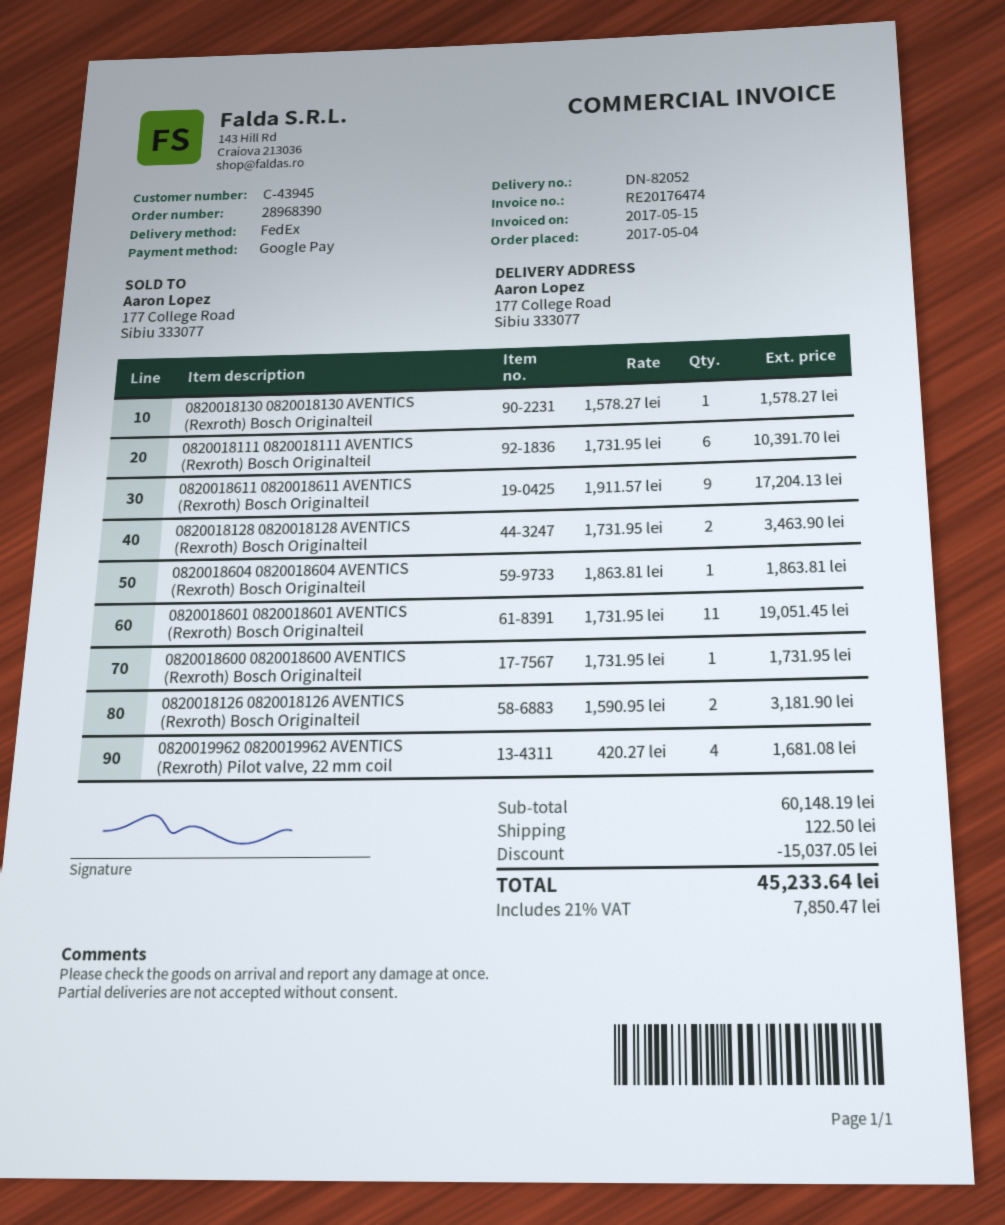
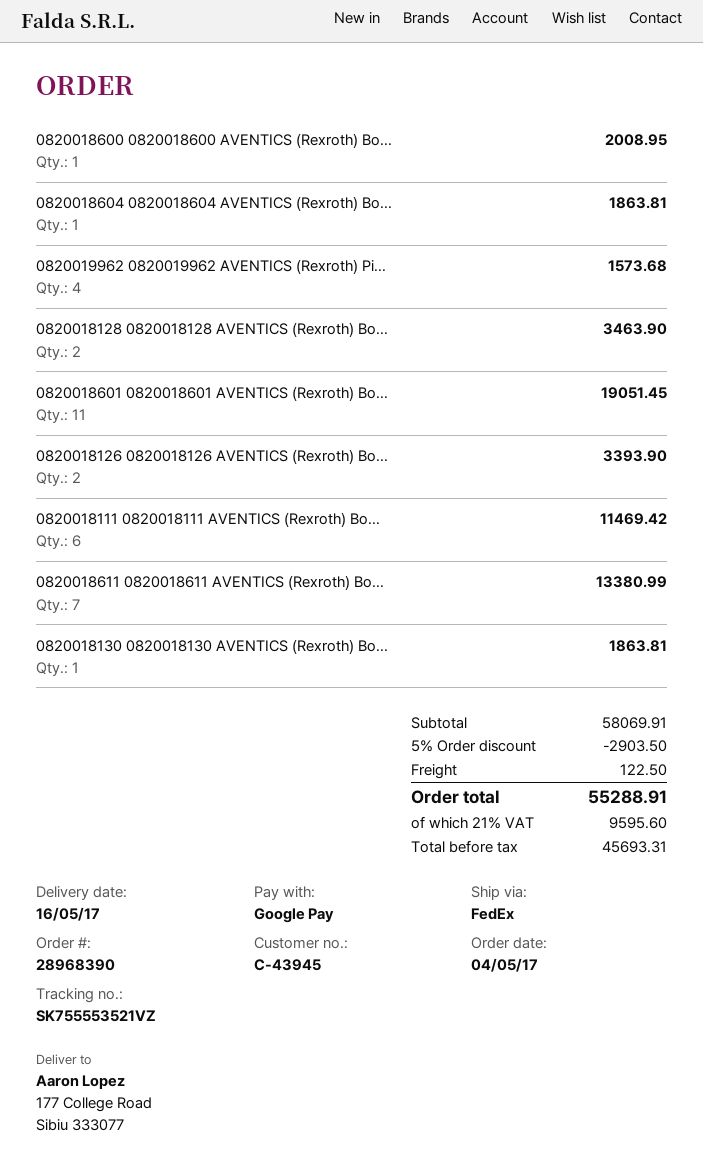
0820018130 0820018130 AVENTICS (Rexroth) Bosch Originalteil: 1 for 1578.27 -> 1 for 1863.81
0820018111 0820018111 AVENTICS (Rexroth) Bosch Originalteil: 6 for 10391.70 -> 6 for 11469.42
0820018611 0820018611 AVENTICS (Rexroth) Bosch Originalteil: 9 for 17204.13 -> 7 for 13380.99
0820018600 0820018600 AVENTICS (Rexroth) Bosch Originalteil: 1 for 1731.95 -> 1 for 2008.95
0820018126 0820018126 AVENTICS (Rexroth) Bosch Originalteil: 2 for 3181.90 -> 2 for 3393.90
0820019962 0820019962 AVENTICS (Rexroth) Pilot valve, 22 mm coil: 4 for 1681.08 -> 4 for 1573.68
subtotal: 60148.19 -> 58069.91
discount: 15037.05 -> 2903.50
tax: 21% = 7850.47 -> 21% = 9595.60
total: 45233.64 -> 55288.91

